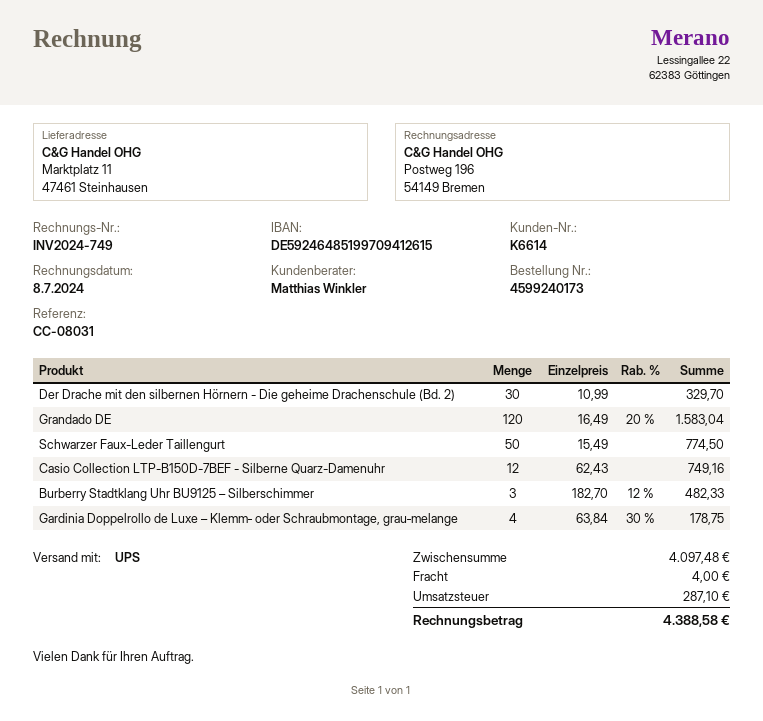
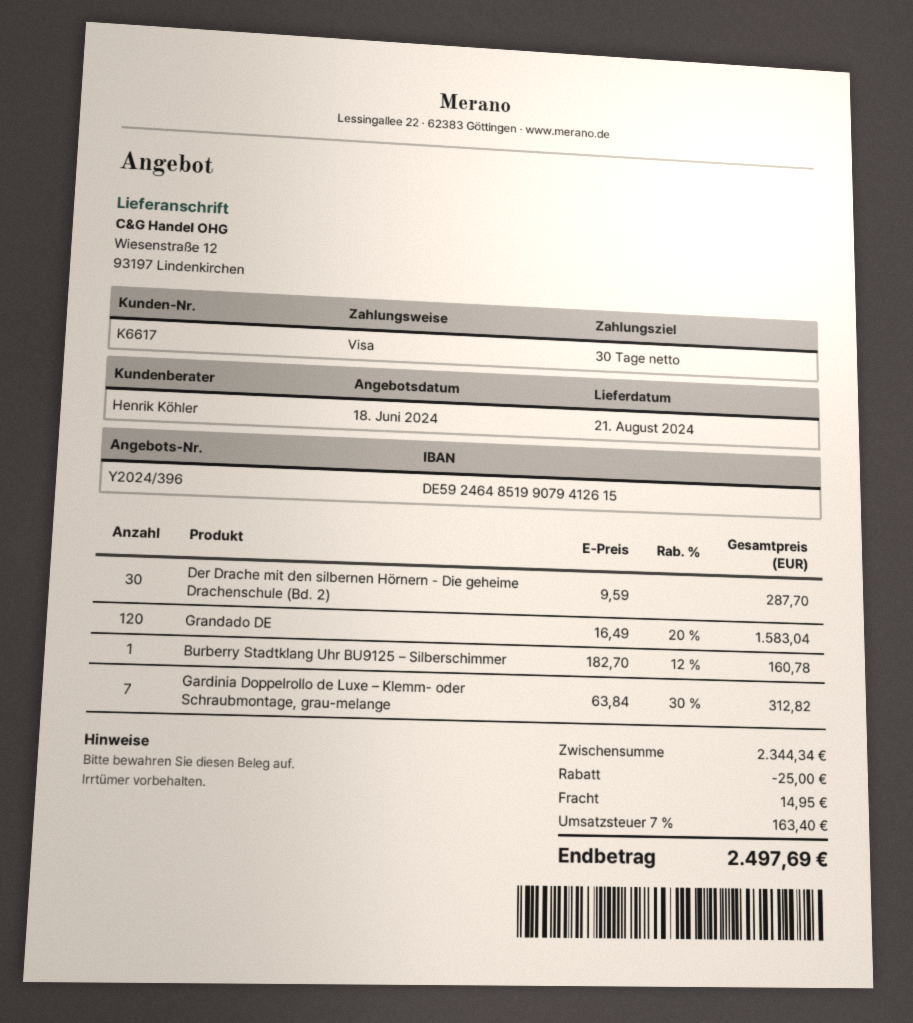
customer number: K6614 -> K6617
sales rep: Matthias Winkler -> Henrik Köhler
bank account: DE59246485199709412615 -> DE59246485199079412615
ship to: Marktplatz 11, 47461 Steinhausen -> Wiesenstraße 12, 93197 Lindenkirchen
Der Drache mit den silbernen Hörnern - Die geheime Drachenschule (Bd. 2): 30 x 10.99 = 329.70 -> 30 x 9.59 = 287.70
Schwarzer Faux-Leder Taillengurt: 50 x 15.49 = 774.50 -> none
Casio Collection LTP-B150D-7BEF - Silberne Quarz-Damenuhr: 12 x 62.43 = 749.16 -> none
Burberry Stadtklang Uhr BU9125 – Silberschimmer: 3 x 182.70 - 12% = 482.33 -> 1 x 182.70 - 12% = 160.78
Gardinia Doppelrollo de Luxe – Klemm‑ oder Schraubmontage, grau‑melange: 4 x 63.84 - 30% = 178.75 -> 7 x 63.84 - 30% = 312.82
subtotal: 4097.48 -> 2344.34
discount: none -> 25.00
shipping: 4.00 -> 14.95
tax: 287.10 -> 163.40
total: 4388.58 -> 2497.69

